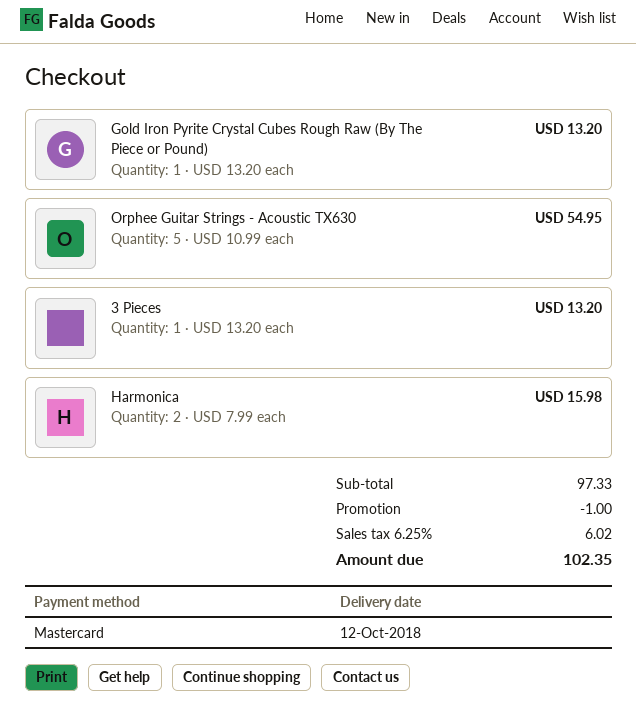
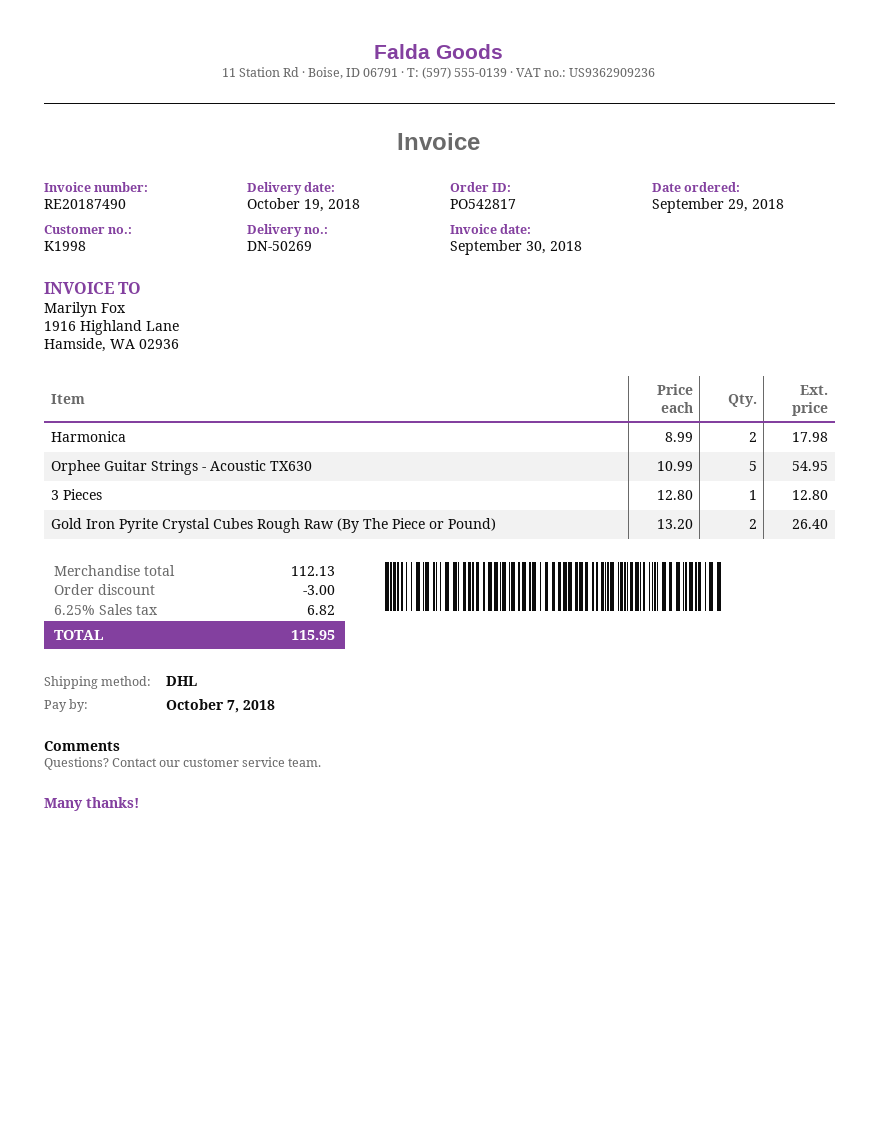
delivery date: 2018-10-12 -> 2018-10-19
Gold Iron Pyrite Crystal Cubes Rough Raw (By The Piece or Pound): 1 x 13.20 = 13.20 -> 2 x 13.20 = 26.40
3 Pieces: 1 x 13.20 = 13.20 -> 1 x 12.80 = 12.80
Harmonica: 2 x 7.99 = 15.98 -> 2 x 8.99 = 17.98
subtotal: 97.33 -> 112.13
discount: 1.00 -> 3.00
tax: 6.25% = 6.02 -> 6.25% = 6.82
total: 102.35 -> 115.95

